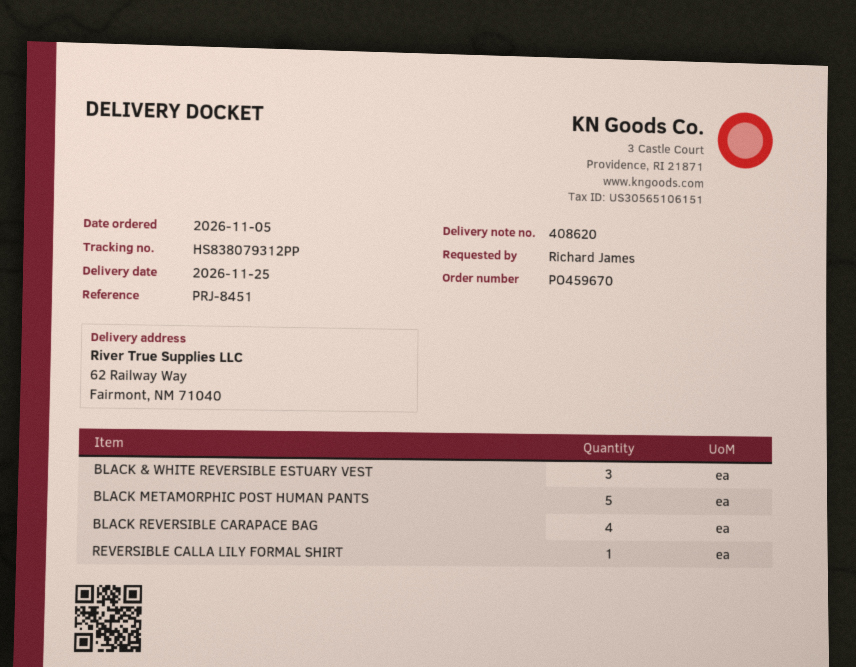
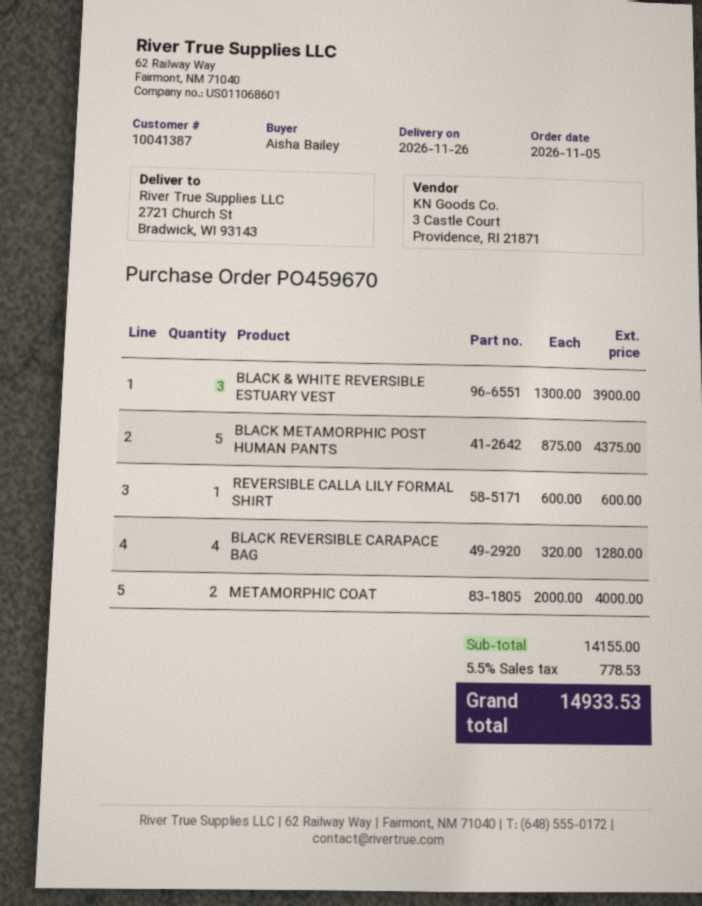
delivery date: 2026-11-25 -> 2026-11-26
ordered by: Richard James -> Aisha Bailey
ship to: 62 Railway Way, Fairmont, NM 71040 -> 2721 Church St, Bradwick, WI 93143
METAMORPHIC COAT: none -> 2

